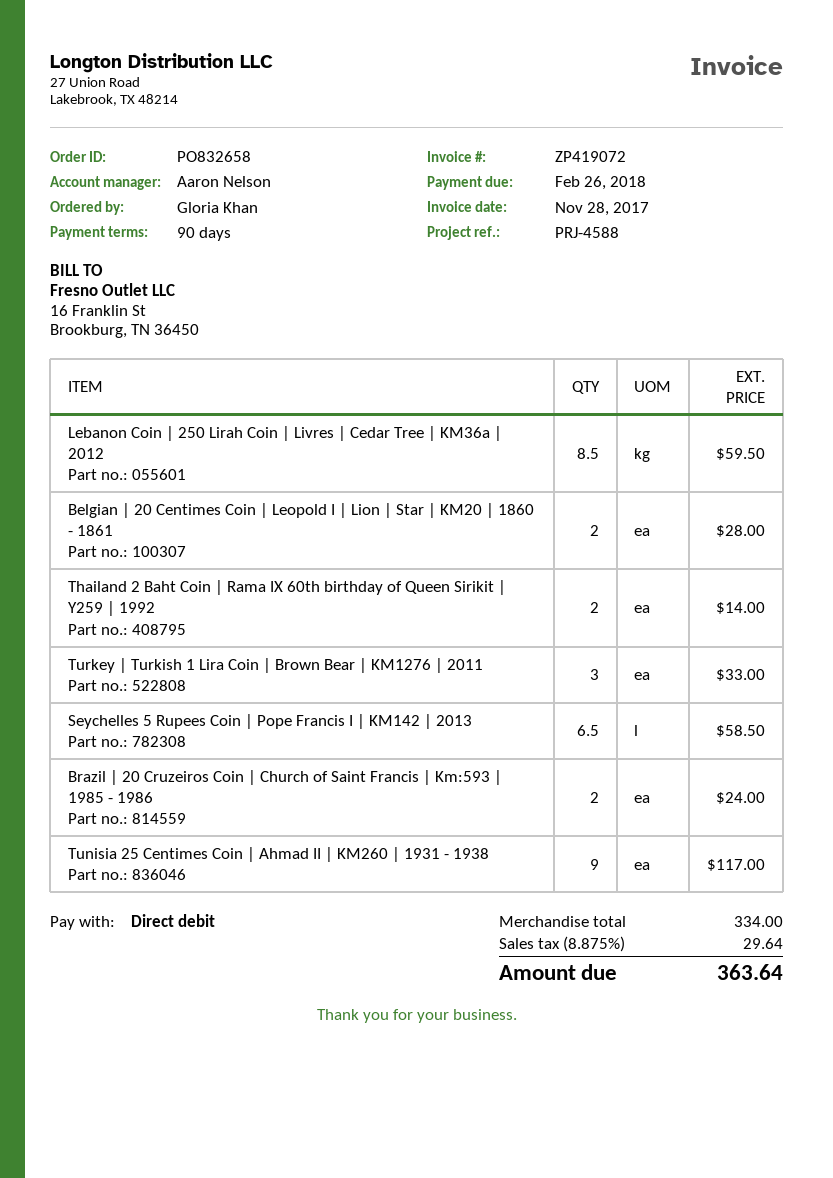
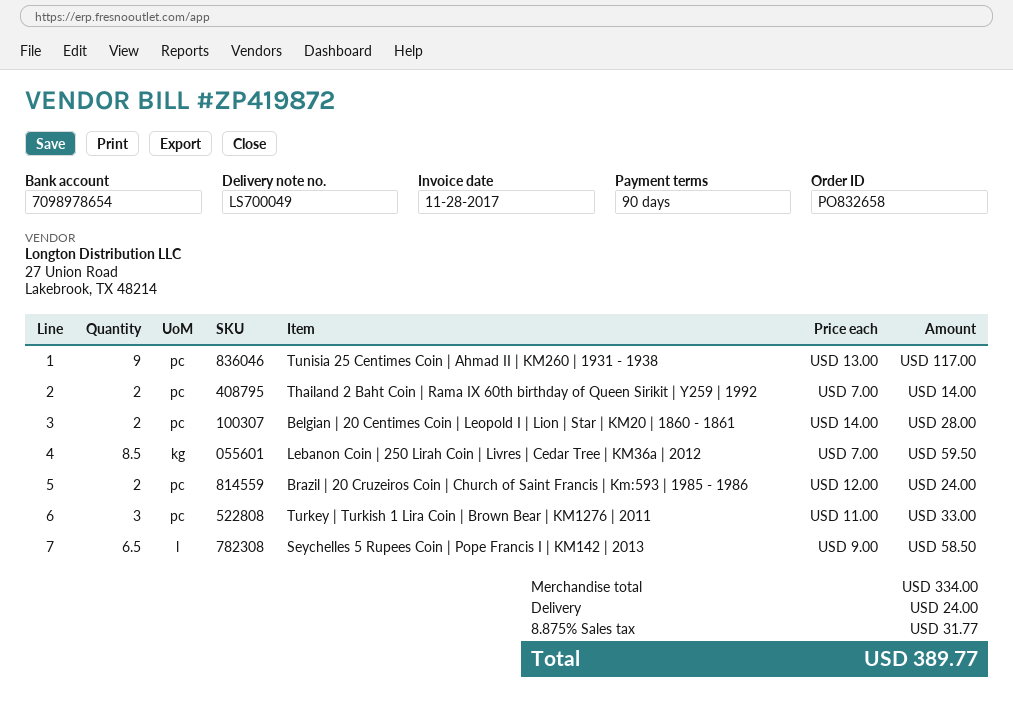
invoice number: ZP419072 -> ZP419872
shipping: none -> 24.00
tax: 8.875% = 29.64 -> 8.875% = 31.77
total: 363.64 -> 389.77

